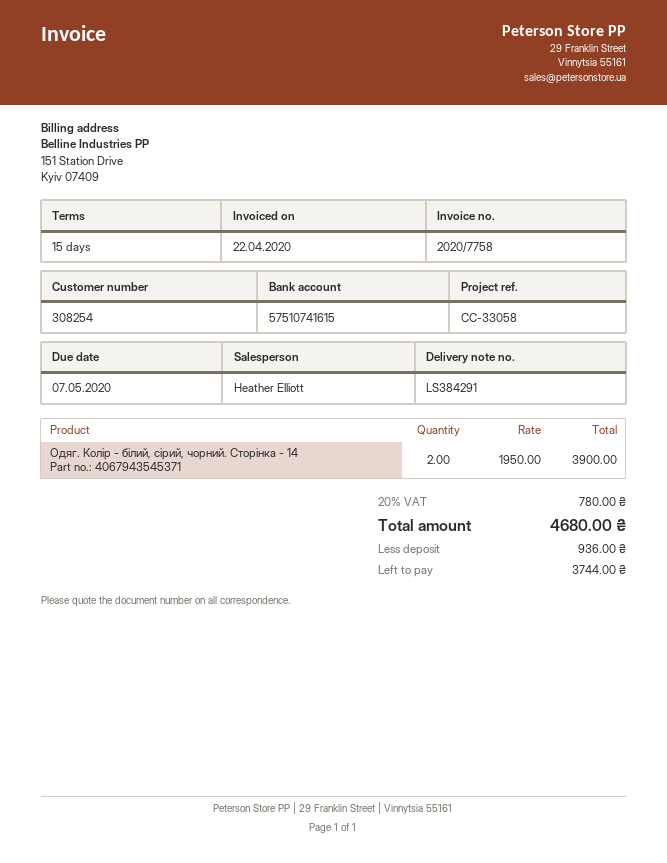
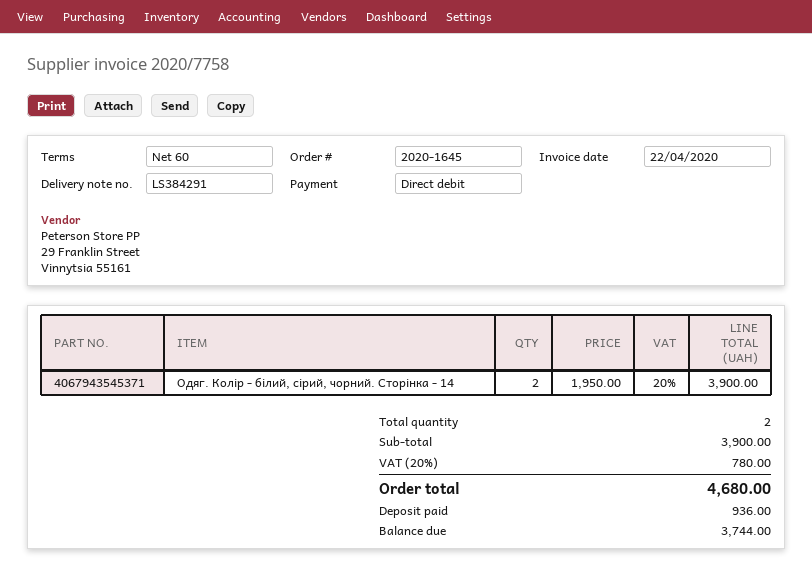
payment terms: 15 days -> 60 days

